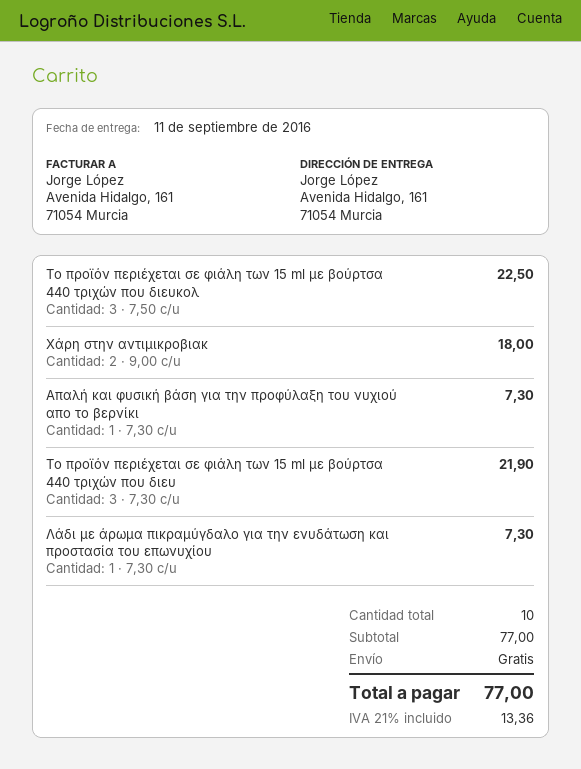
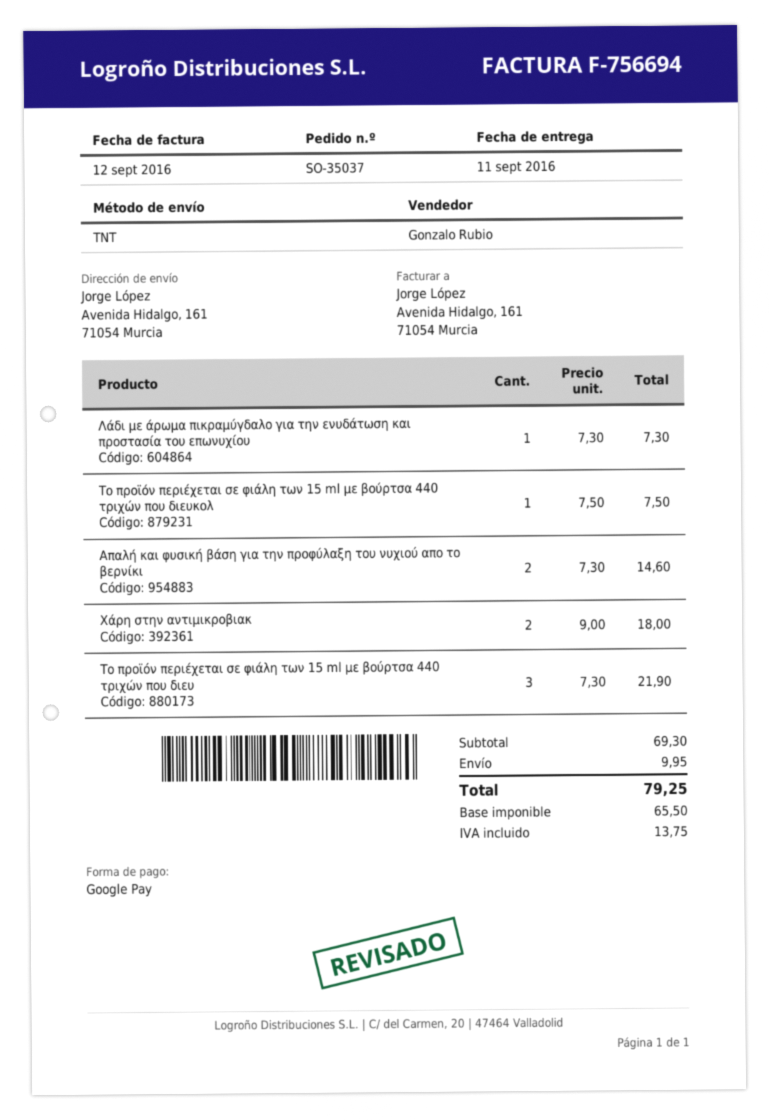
Το προϊόν περιέχεται σε φιάλη των 15 ml με βούρτσα 440 τριχών που διευκολ: 3 x 7.50 = 22.50 -> 1 x 7.50 = 7.50
Απαλή και φυσική βάση για την προφύλαξη του νυχιού απο το βερνίκι: 1 x 7.30 = 7.30 -> 2 x 7.30 = 14.60
subtotal: 77.00 -> 69.30
shipping: 0.00 -> 9.95
tax: 13.36 -> 13.75
total: 77.00 -> 79.25

